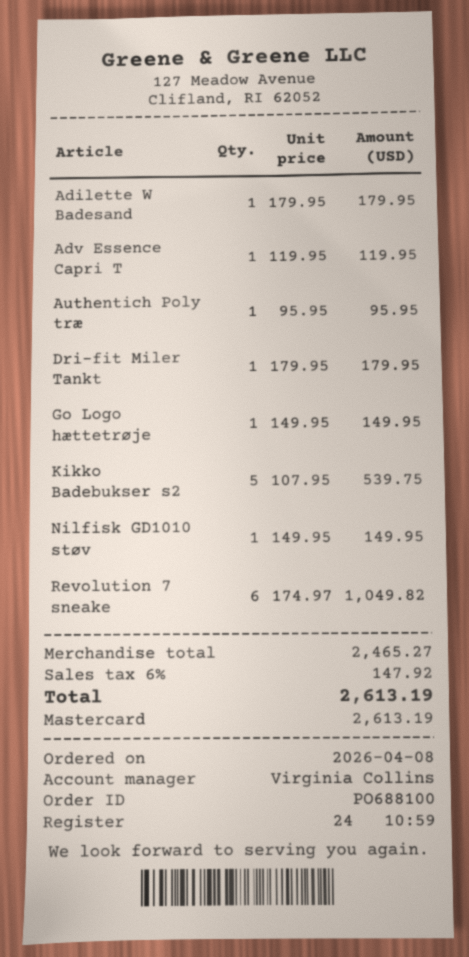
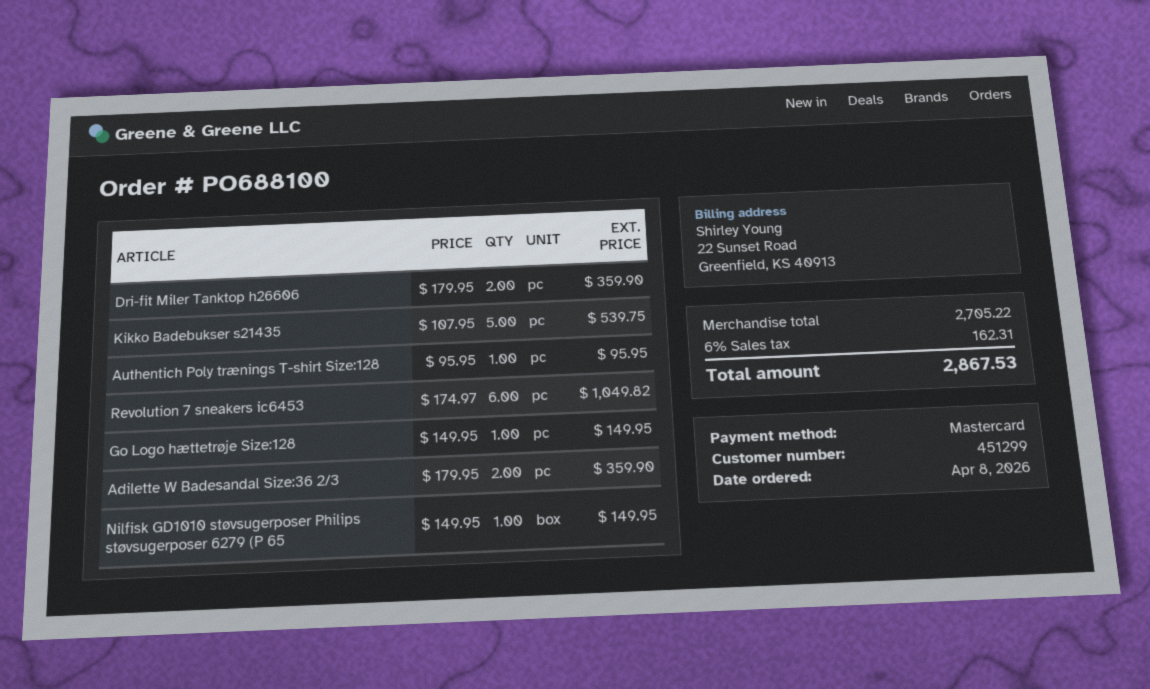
Adilette W Badesand: 1 x 179.95 = 179.95 -> 2 x 179.95 = 359.90
Adv Essence Capri T: 1 x 119.95 = 119.95 -> none
Dri-fit Miler Tankt: 1 x 179.95 = 179.95 -> 2 x 179.95 = 359.90
subtotal: 2465.27 -> 2705.22
tax: 6% = 147.92 -> 6% = 162.31
total: 2613.19 -> 2867.53

